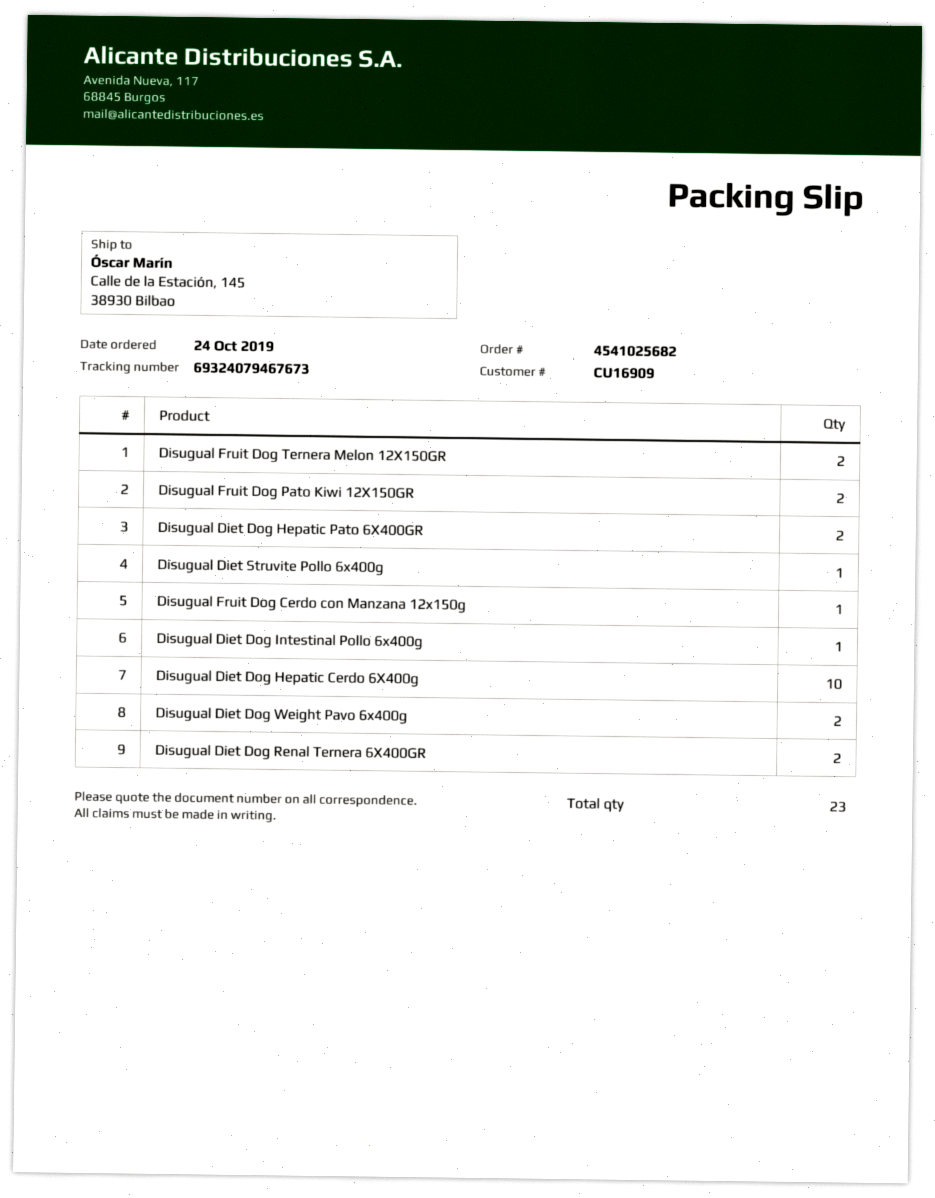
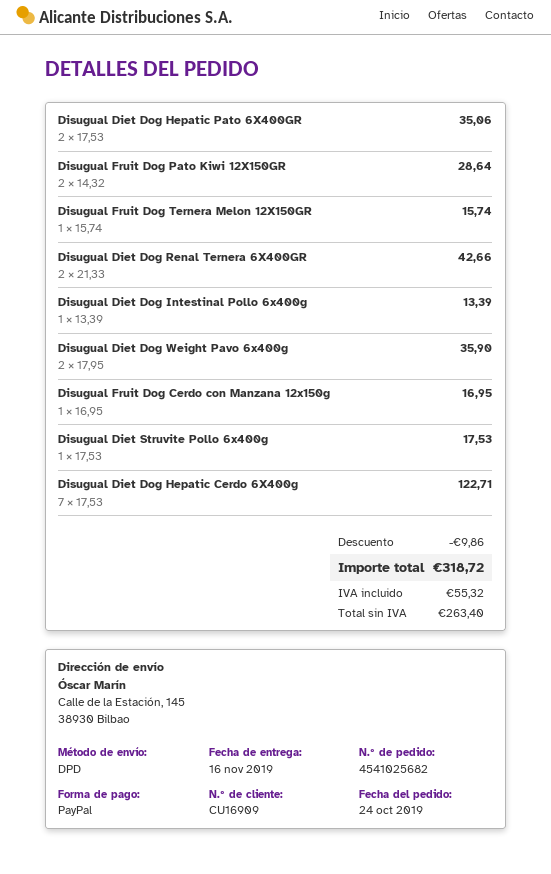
Disugual Fruit Dog Ternera Melon 12X150GR: 2 -> 1
Disugual Diet Dog Hepatic Cerdo 6X400g: 10 -> 7

